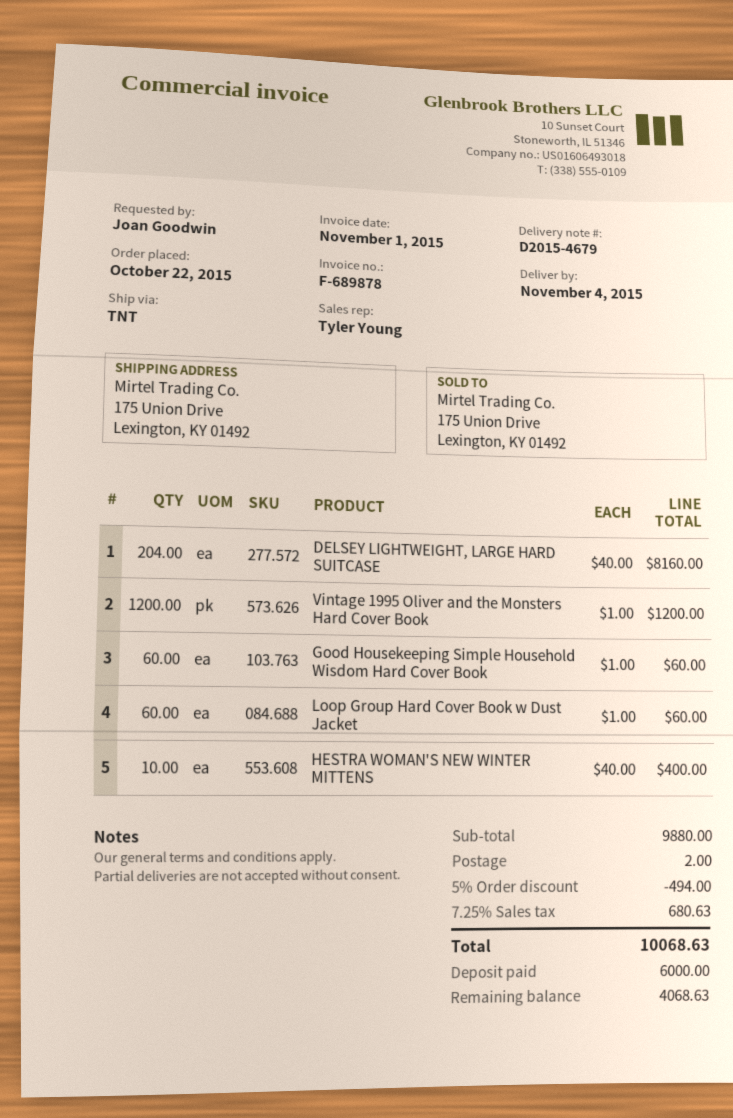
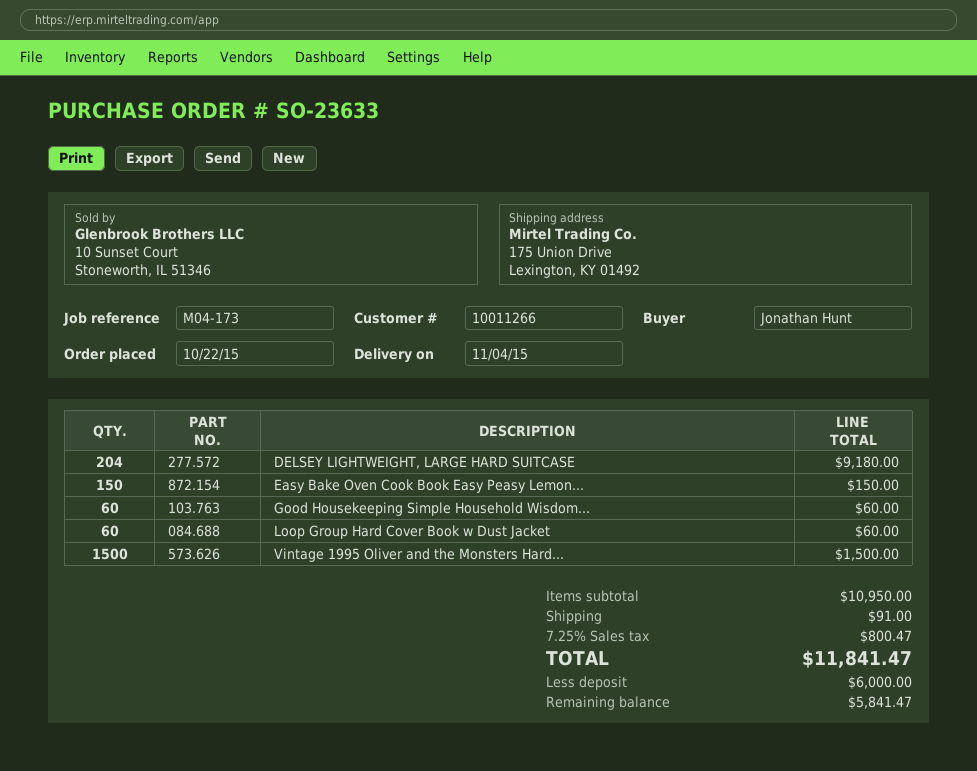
ordered by: Joan Goodwin -> Jonathan Hunt
DELSEY LIGHTWEIGHT, LARGE HARD SUITCASE: 204 for 8160.00 -> 204 for 9180.00
Vintage 1995 Oliver and the Monsters Hard Cover Book: 1200 for 1200.00 -> 1500 for 1500.00
HESTRA WOMAN'S NEW WINTER MITTENS: 10 for 400.00 -> none
Easy Bake Oven Cook Book Easy Peasy Lemon...: none -> 150 for 150.00
subtotal: 9880.00 -> 10950.00
discount: 5% = 494.00 -> none
shipping: 2.00 -> 91.00
tax: 7.25% = 680.63 -> 7.25% = 800.47
total: 10068.63 -> 11841.47
balance: 4068.63 -> 5841.47

